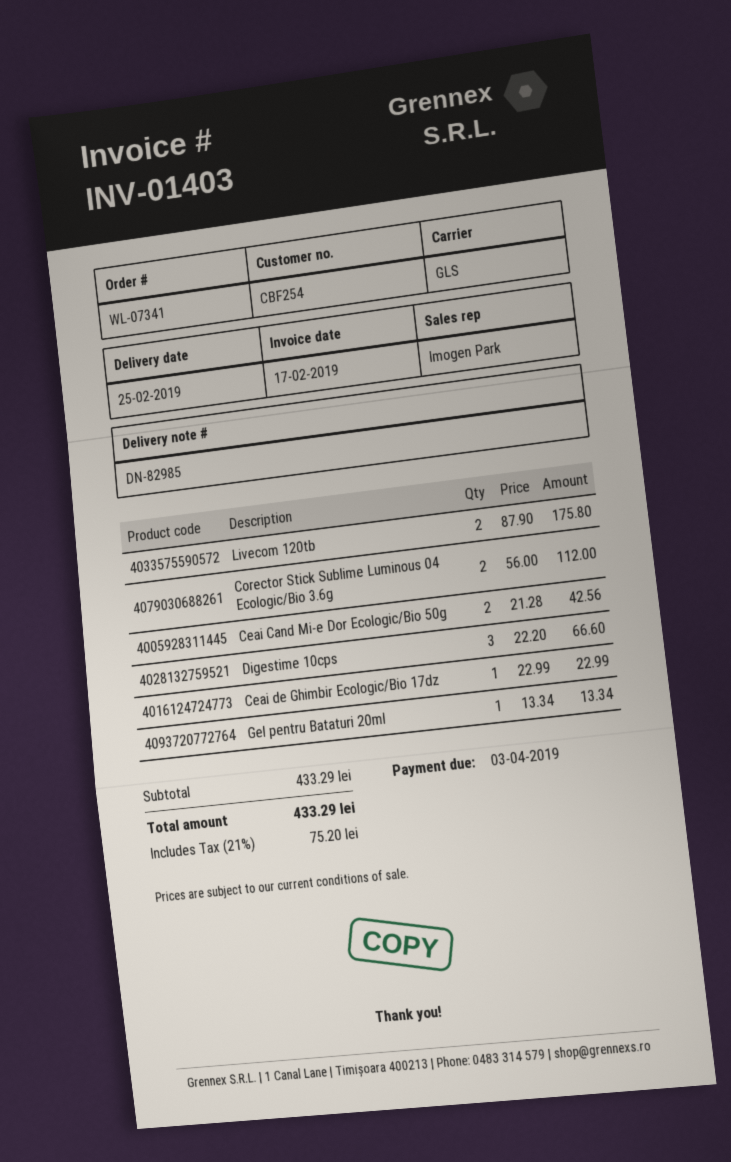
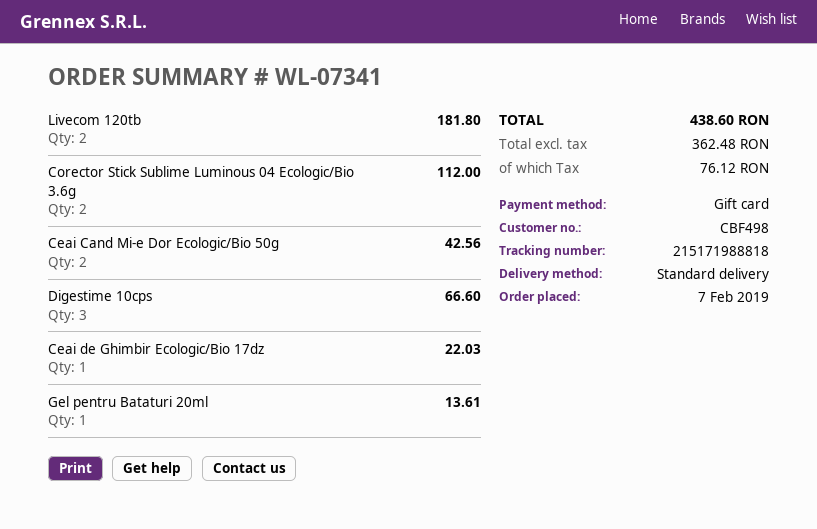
customer number: CBF254 -> CBF498
shipping method: GLS -> standard
Livecom 120tb: 2 for 175.80 -> 2 for 181.80
Ceai de Ghimbir Ecologic/Bio 17dz: 1 for 22.99 -> 1 for 22.03
Gel pentru Bataturi 20ml: 1 for 13.34 -> 1 for 13.61
tax: 75.20 -> 76.12
total: 433.29 -> 438.60

